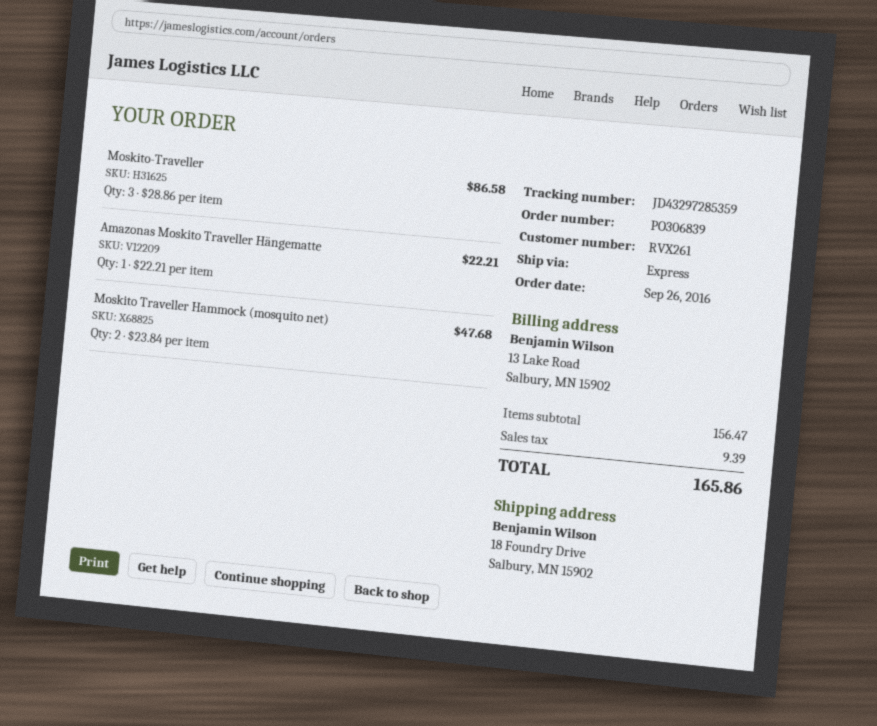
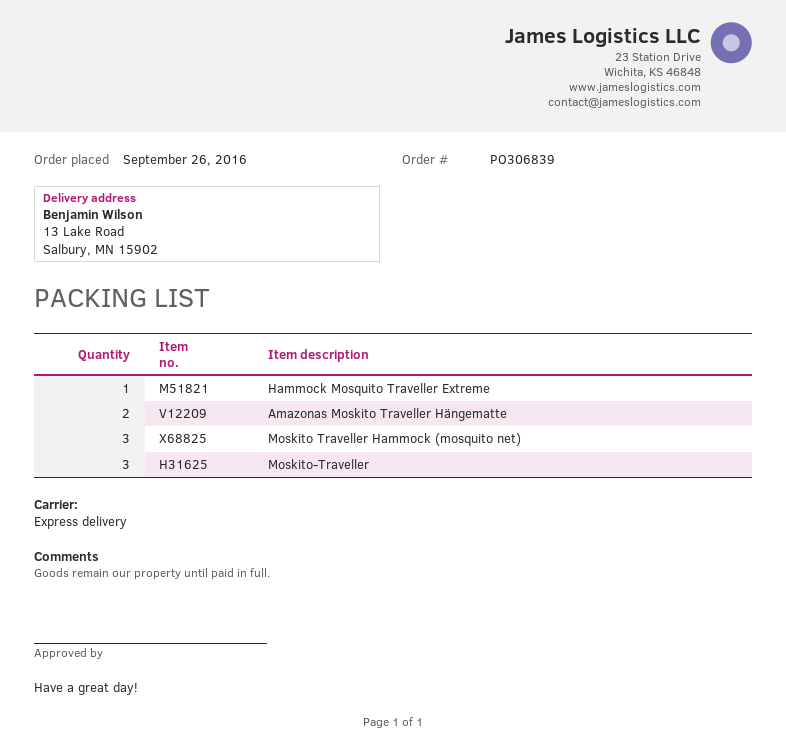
ship to: 18 Foundry Drive, Salbury, MN 15902 -> 13 Lake Road, Salbury, MN 15902
Amazonas Moskito Traveller Hängematte: 1 -> 2
Moskito Traveller Hammock (mosquito net): 2 -> 3
Hammock Mosquito Traveller Extreme: none -> 1

